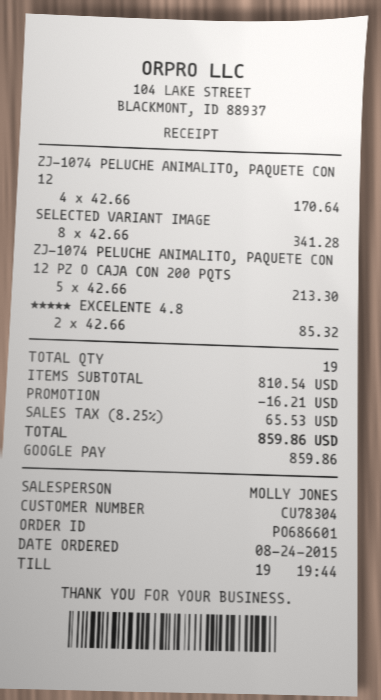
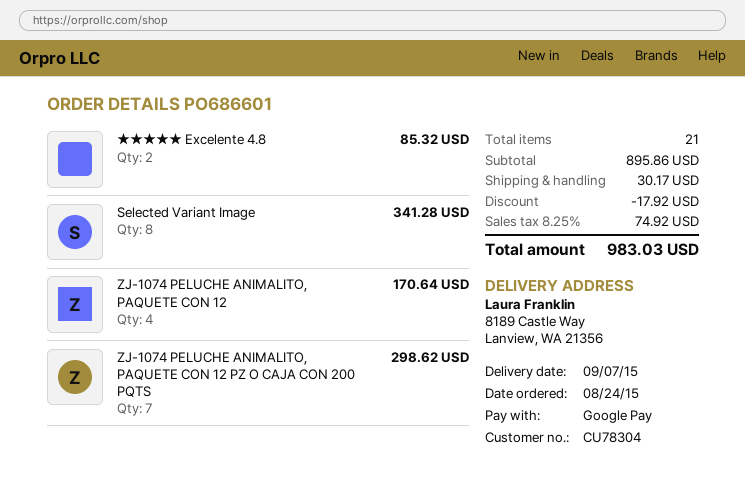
ZJ-1074 PELUCHE ANIMALITO, PAQUETE CON 12 PZ O CAJA CON 200 PQTS: 5 for 213.30 -> 7 for 298.62
total quantity: 19 -> 21
subtotal: 810.54 -> 895.86
discount: 16.21 -> 17.92
shipping: none -> 30.17
tax: 8.25% = 65.53 -> 8.25% = 74.92
total: 859.86 -> 983.03

